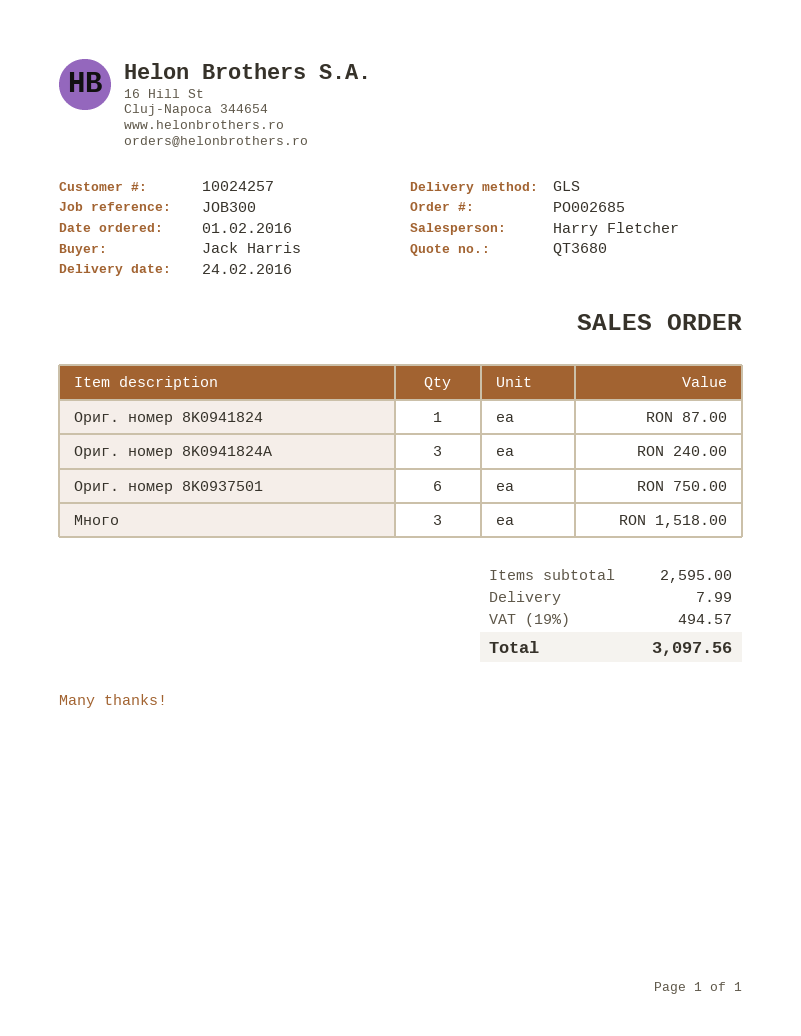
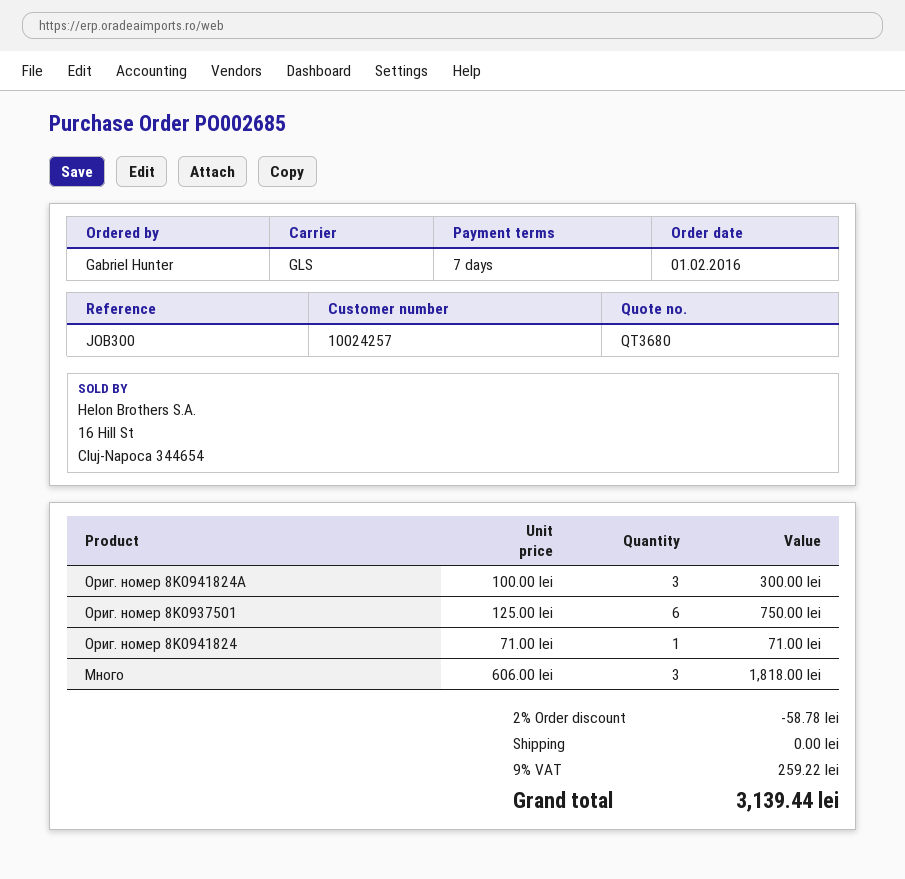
ordered by: Jack Harris -> Gabriel Hunter
Ориг. номер 8K0941824: 1 for 87.00 -> 1 for 71.00
Ориг. номер 8K0941824A: 3 for 240.00 -> 3 for 300.00
Много: 3 for 1518.00 -> 3 for 1818.00
discount: none -> 2% = 58.78
shipping: 7.99 -> 0.00
tax: 19% = 494.57 -> 9% = 259.22
total: 3097.56 -> 3139.44

